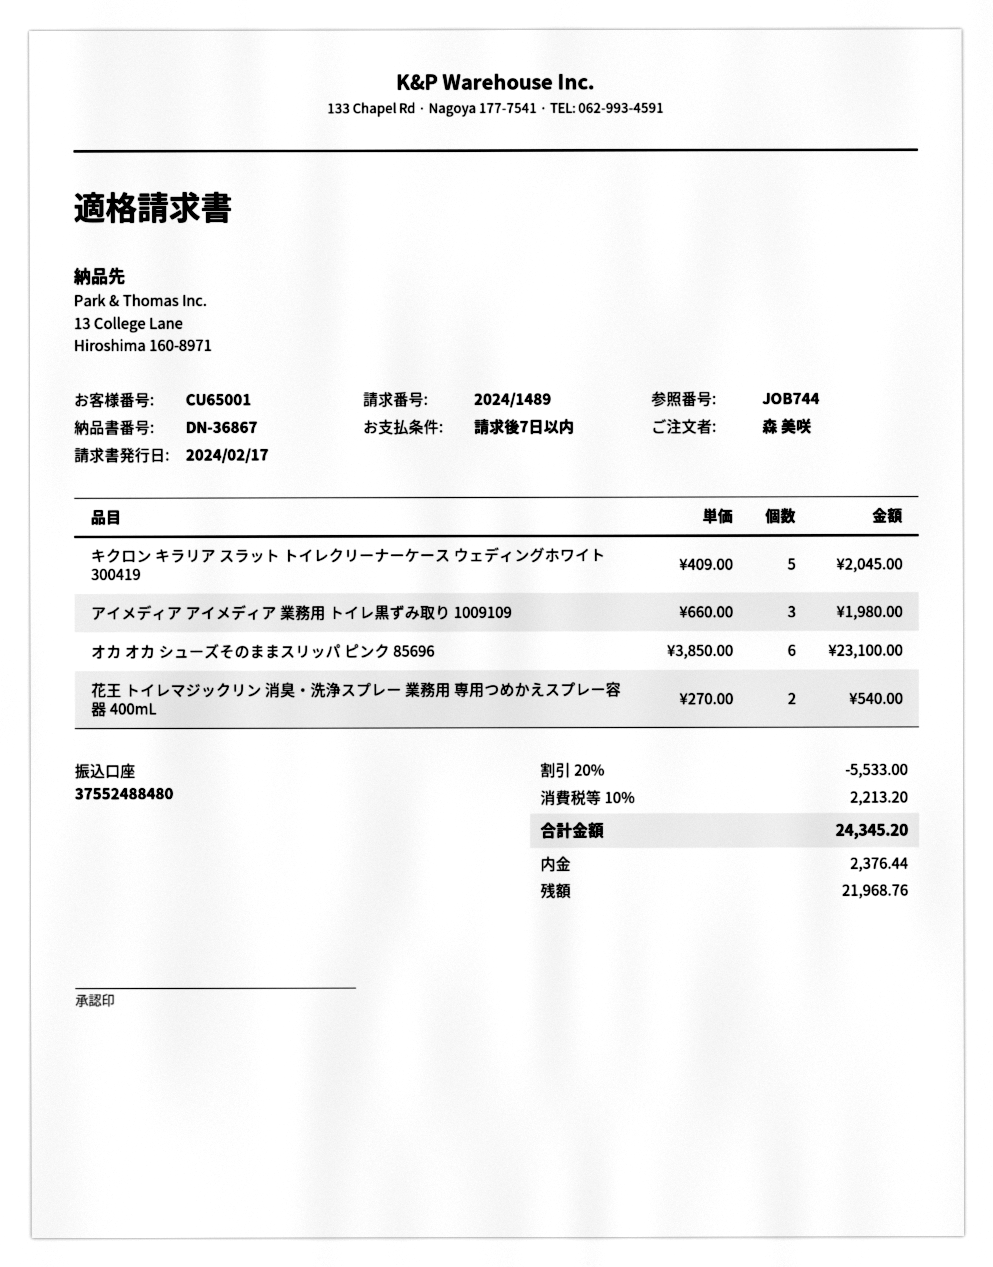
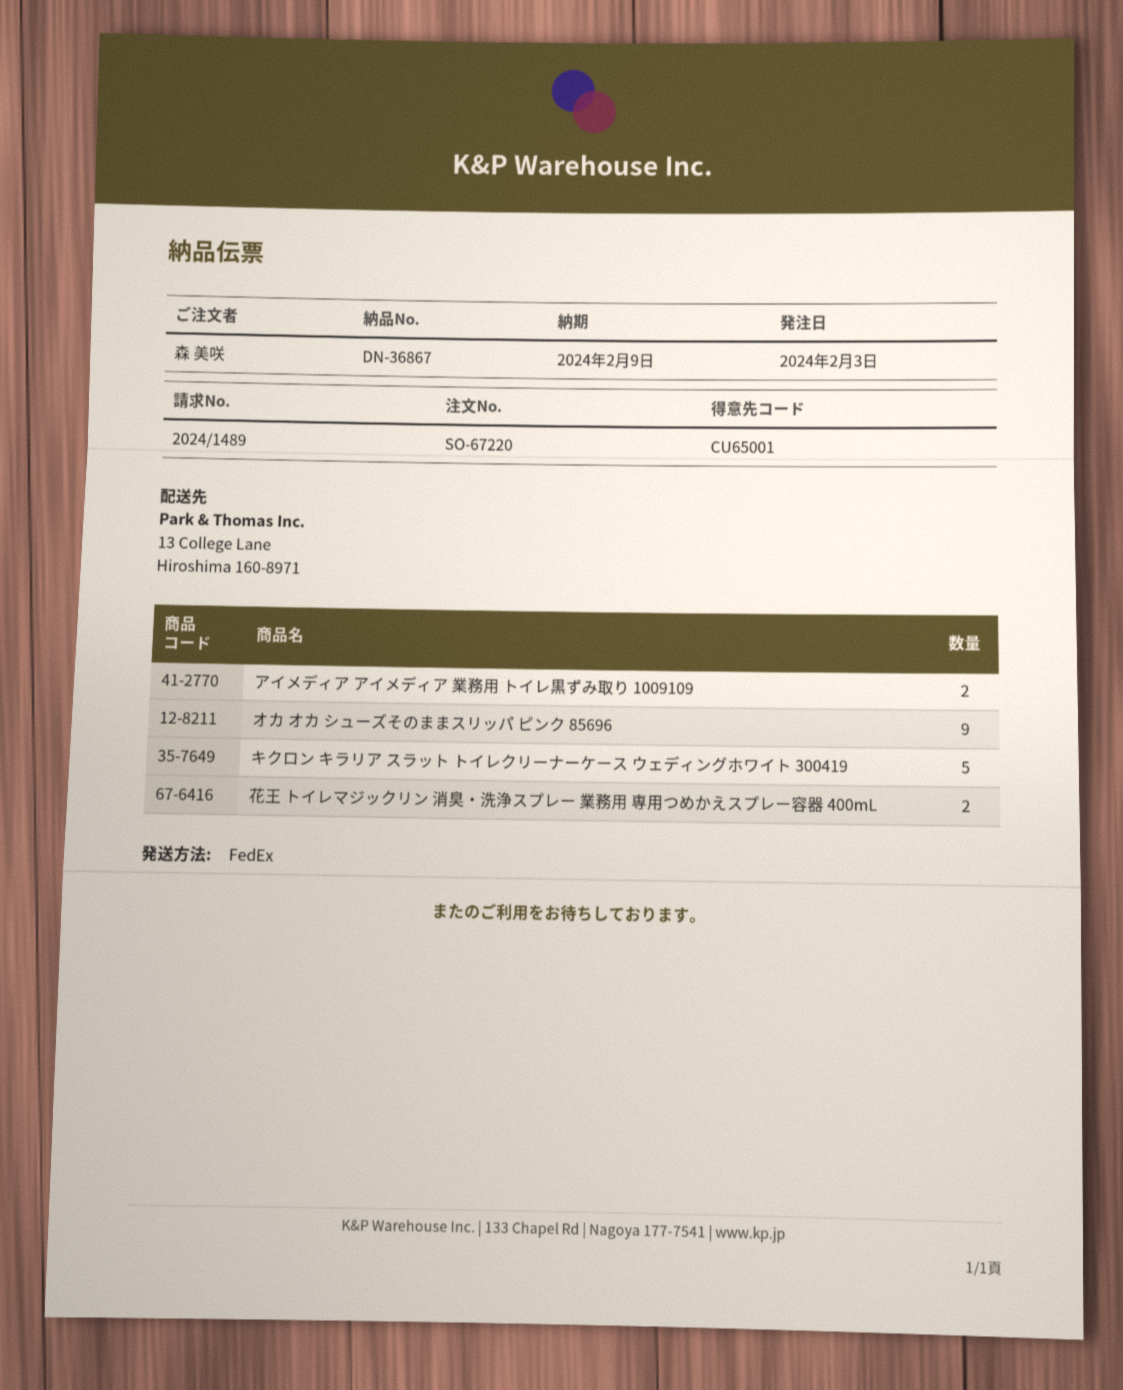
アイメディア アイメディア 業務用 トイレ黒ずみ取り 1009109: 3 -> 2
オカ オカ シューズそのままスリッパ ピンク 85696: 6 -> 9

